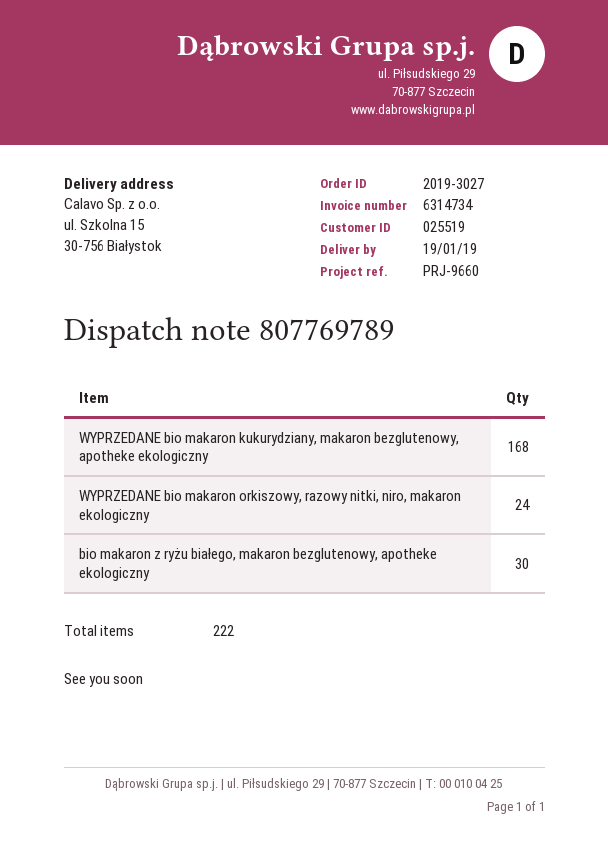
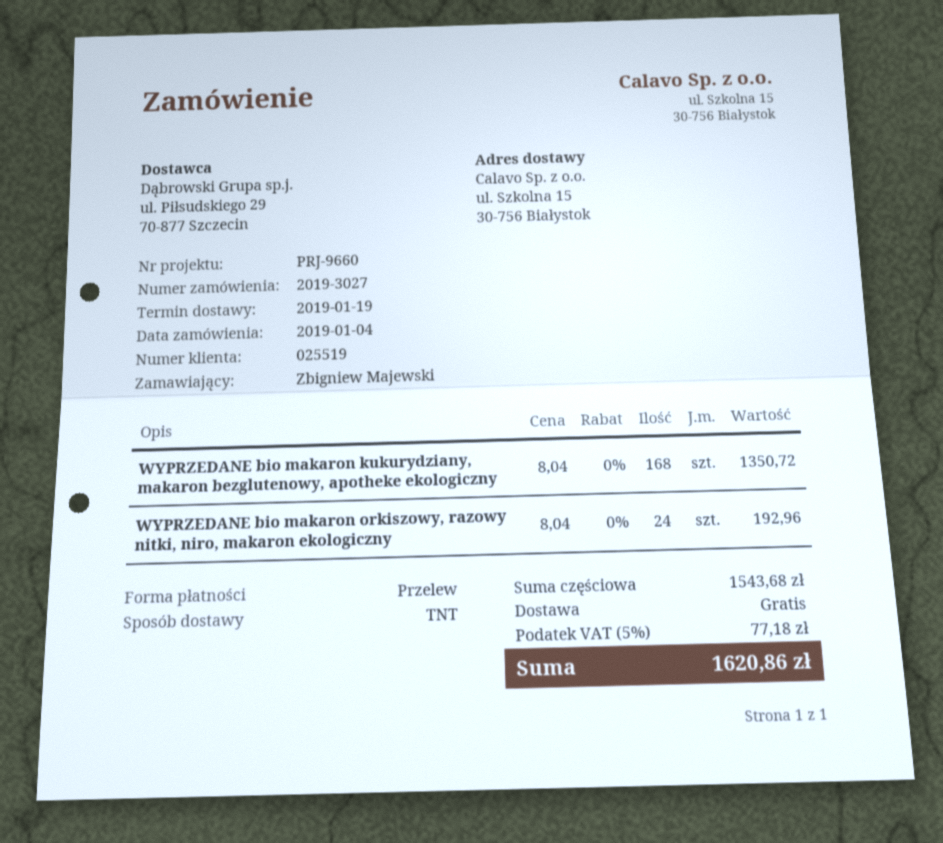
bio makaron z ryżu białego, makaron bezglutenowy, apotheke ekologiczny: 30 -> none

